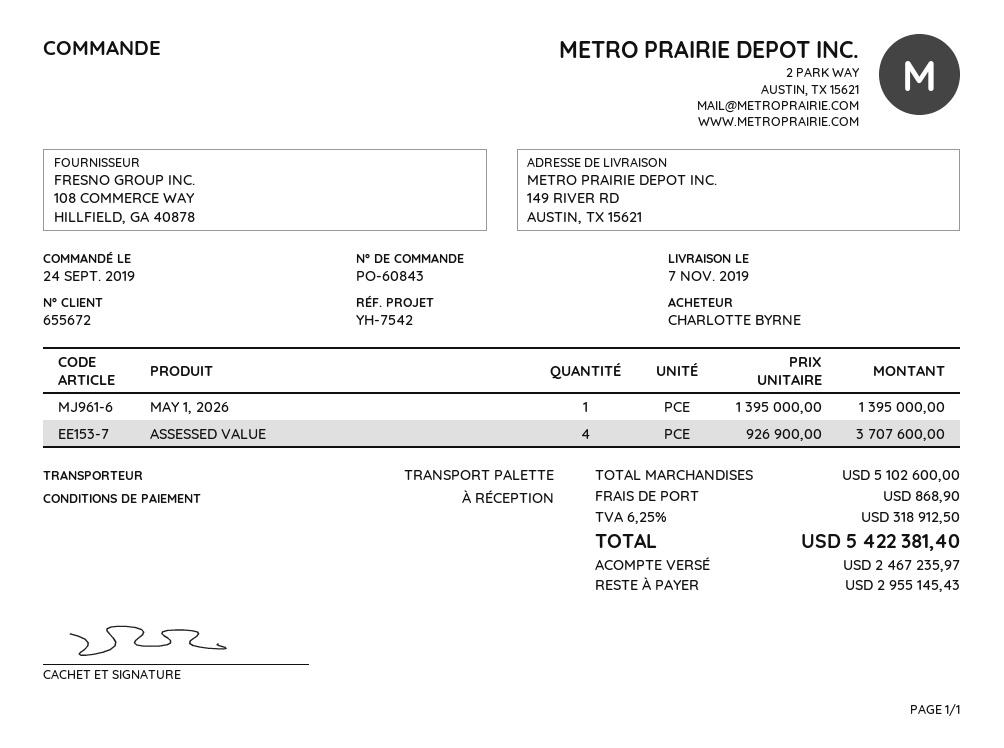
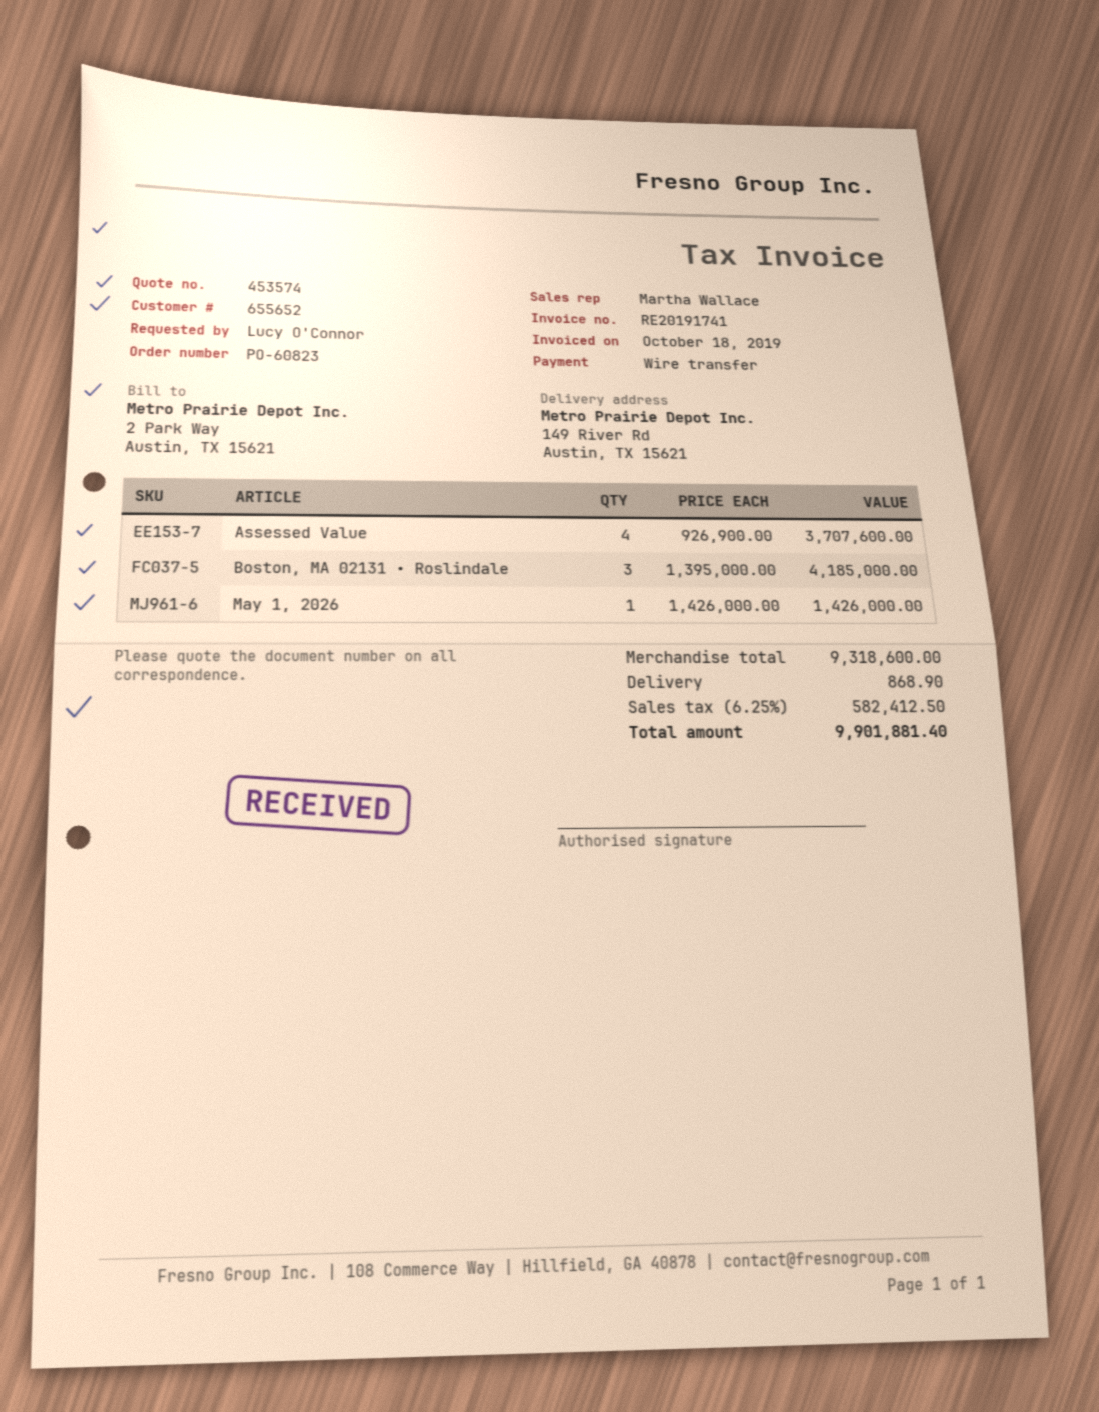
order number: PO-60843 -> PO-60823
customer number: 655672 -> 655652
ordered by: CHARLOTTE BYRNE -> Lucy O'Connor
MAY 1, 2026: 1 x 1395000.00 = 1395000.00 -> 1 x 1426000.00 = 1426000.00
Boston, MA 02131 • Roslindale: none -> 3 x 1395000.00 = 4185000.00
subtotal: 5102600.00 -> 9318600.00
tax: 6.25% = 318912.50 -> 6.25% = 582412.50
total: 5422381.40 -> 9901881.40

